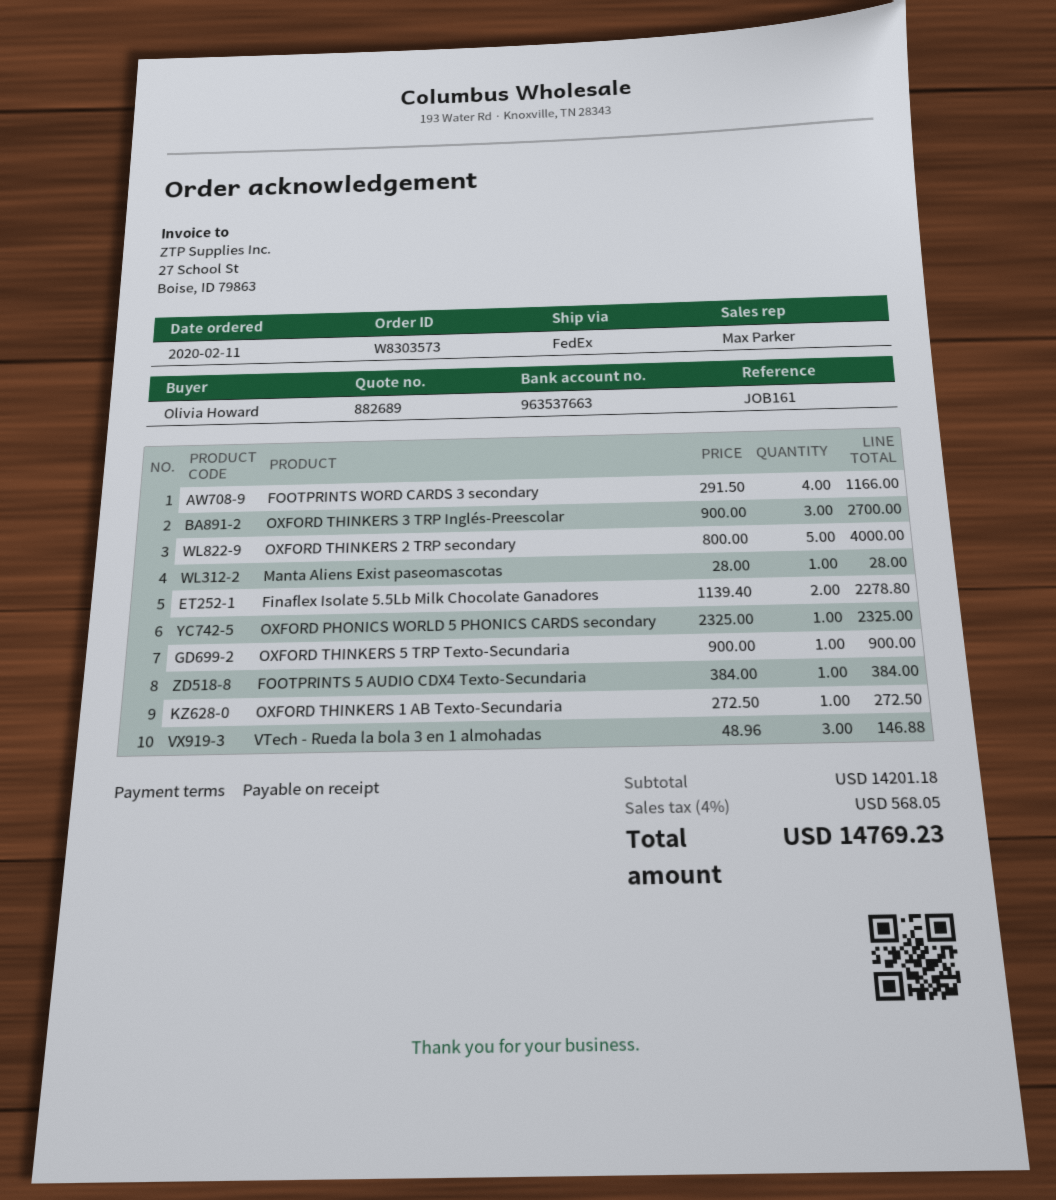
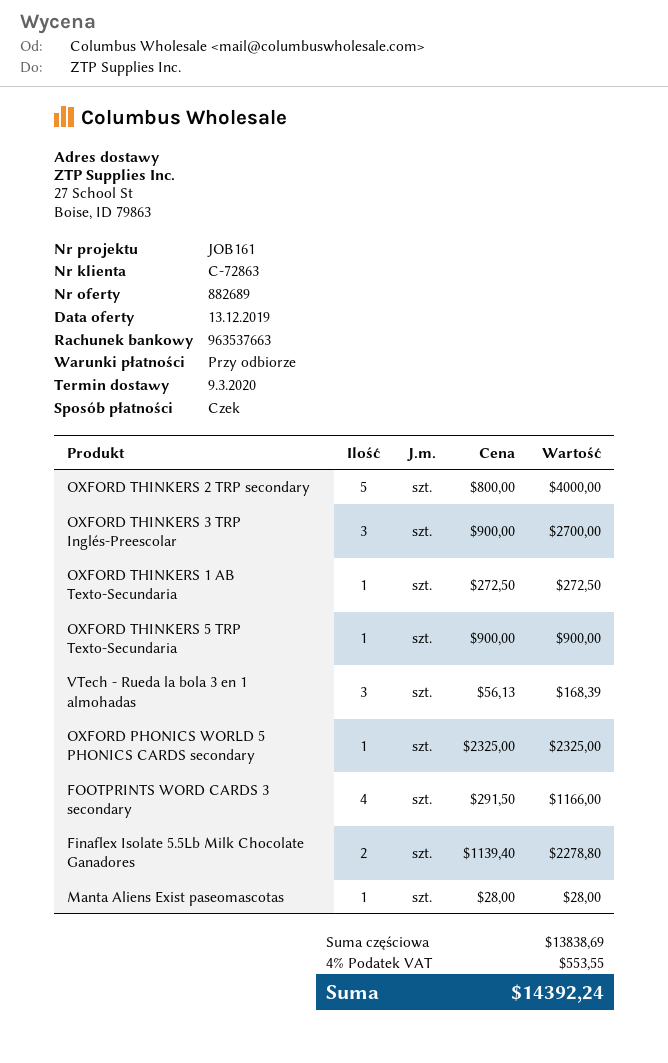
FOOTPRINTS 5 AUDIO CDX4 Texto-Secundaria: 1 x 384.00 = 384.00 -> none
VTech - Rueda la bola 3 en 1 almohadas: 3 x 48.96 = 146.88 -> 3 x 56.13 = 168.39
subtotal: 14201.18 -> 13838.69
tax: 4% = 568.05 -> 4% = 553.55
total: 14769.23 -> 14392.24

